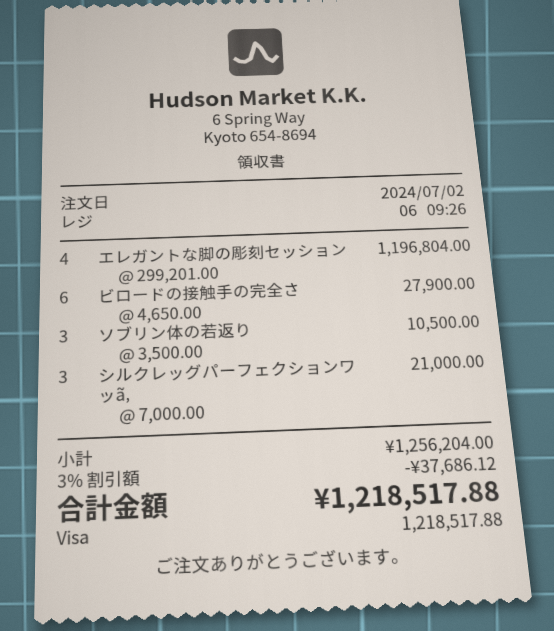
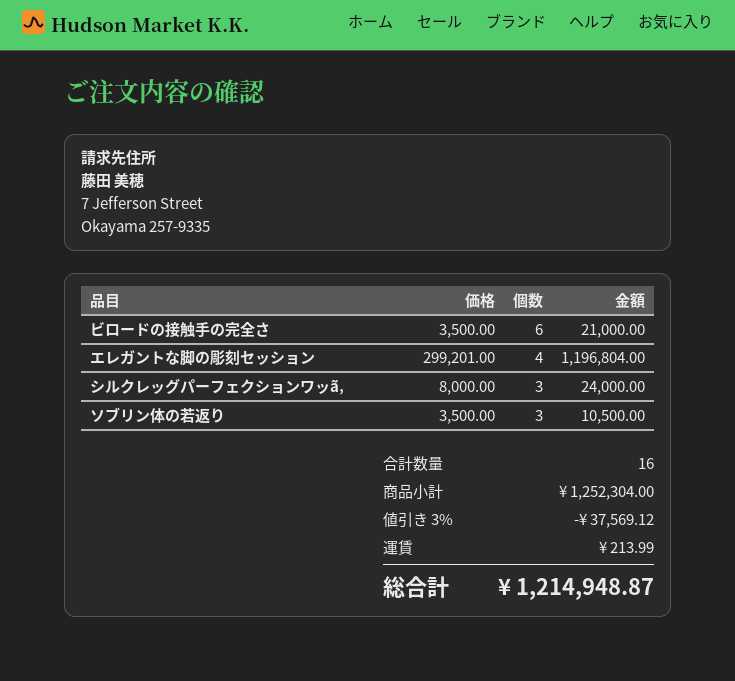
ビロードの接触手の完全さ: 6 x 4650.00 = 27900.00 -> 6 x 3500.00 = 21000.00
シルクレッグパーフェクションワッã‚: 3 x 7000.00 = 21000.00 -> 3 x 8000.00 = 24000.00
subtotal: 1256204.00 -> 1252304.00
discount: 3% = 37686.12 -> 3% = 37569.12
shipping: none -> 213.99
total: 1218517.88 -> 1214948.87

